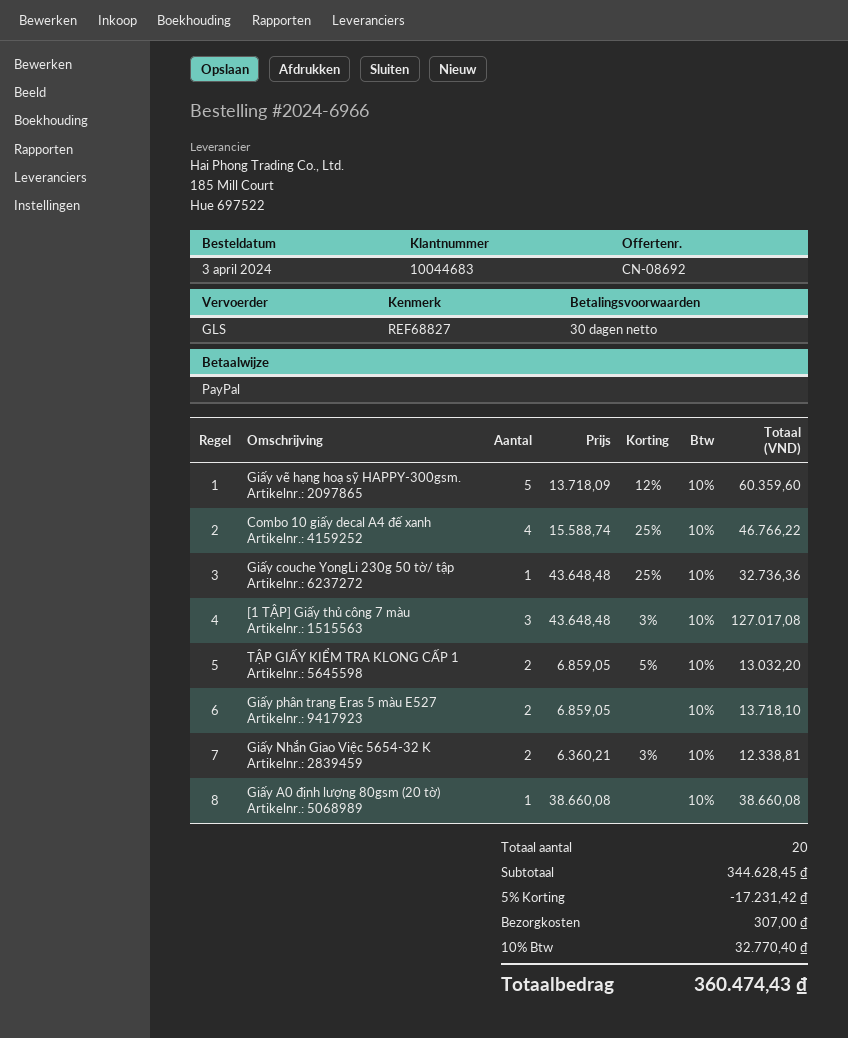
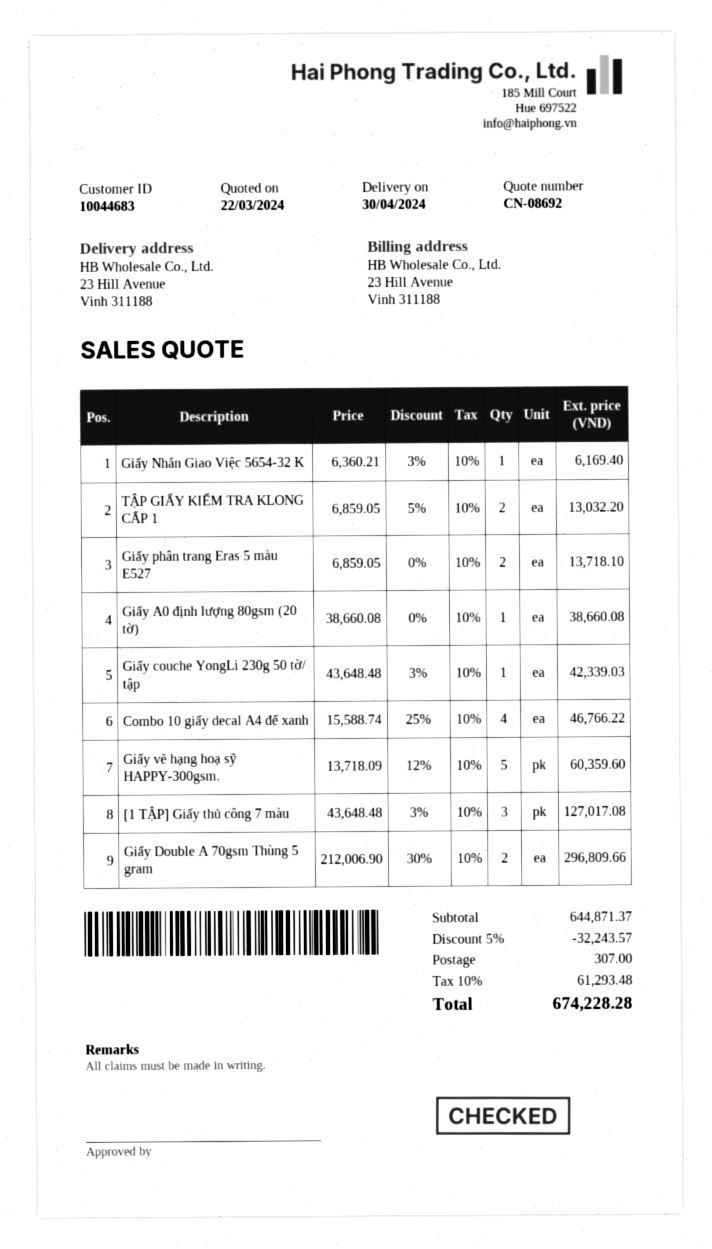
Giấy couche YongLi 230g 50 tờ/ tập: 1 x 43648.48 - 25% = 32736.36 -> 1 x 43648.48 - 3% = 42339.03
Giấy Nhắn Giao Việc 5654-32 K: 2 x 6360.21 - 3% = 12338.81 -> 1 x 6360.21 - 3% = 6169.40
Giấy Double A 70gsm Thùng 5 gram: none -> 2 x 212006.90 - 30% = 296809.66
subtotal: 344628.45 -> 644871.37
discount: 5% = 17231.42 -> 5% = 32243.57
tax: 10% = 32770.40 -> 10% = 61293.48
total: 360474.43 -> 674228.28

